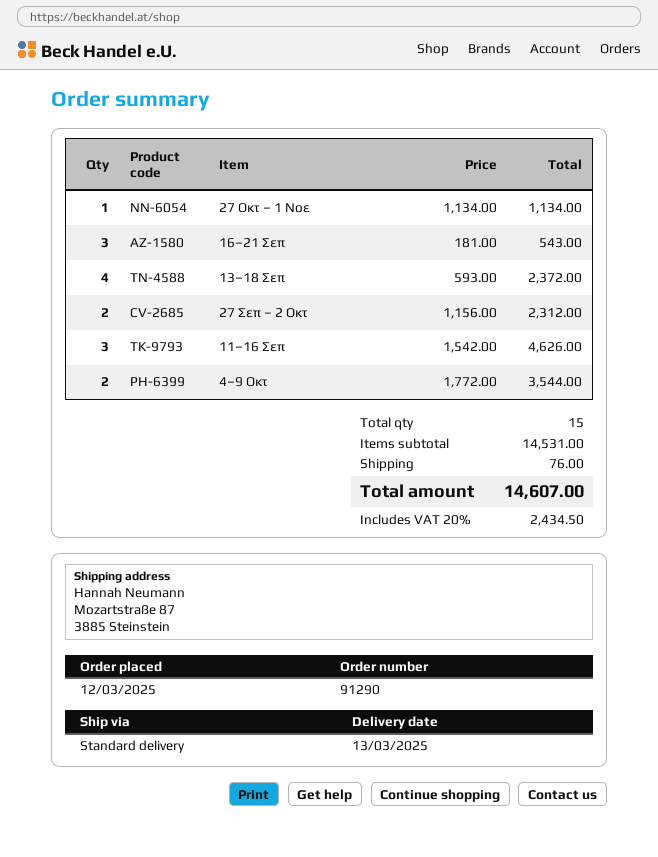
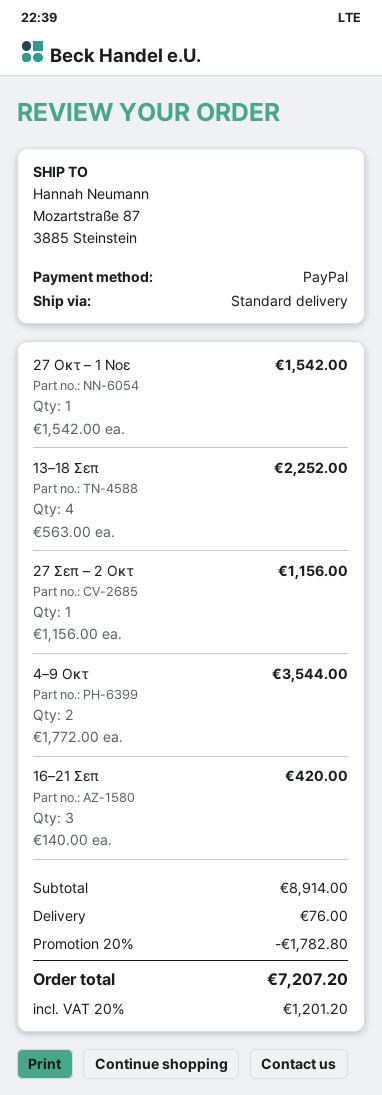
27 Οκτ – 1 Νοε: 1 x 1134.00 = 1134.00 -> 1 x 1542.00 = 1542.00
16–21 Σεπ: 3 x 181.00 = 543.00 -> 3 x 140.00 = 420.00
13–18 Σεπ: 4 x 593.00 = 2372.00 -> 4 x 563.00 = 2252.00
27 Σεπ – 2 Οκτ: 2 x 1156.00 = 2312.00 -> 1 x 1156.00 = 1156.00
11–16 Σεπ: 3 x 1542.00 = 4626.00 -> none
subtotal: 14531.00 -> 8914.00
discount: none -> 20% = 1782.80
tax: 20% = 2434.50 -> 20% = 1201.20
total: 14607.00 -> 7207.20

